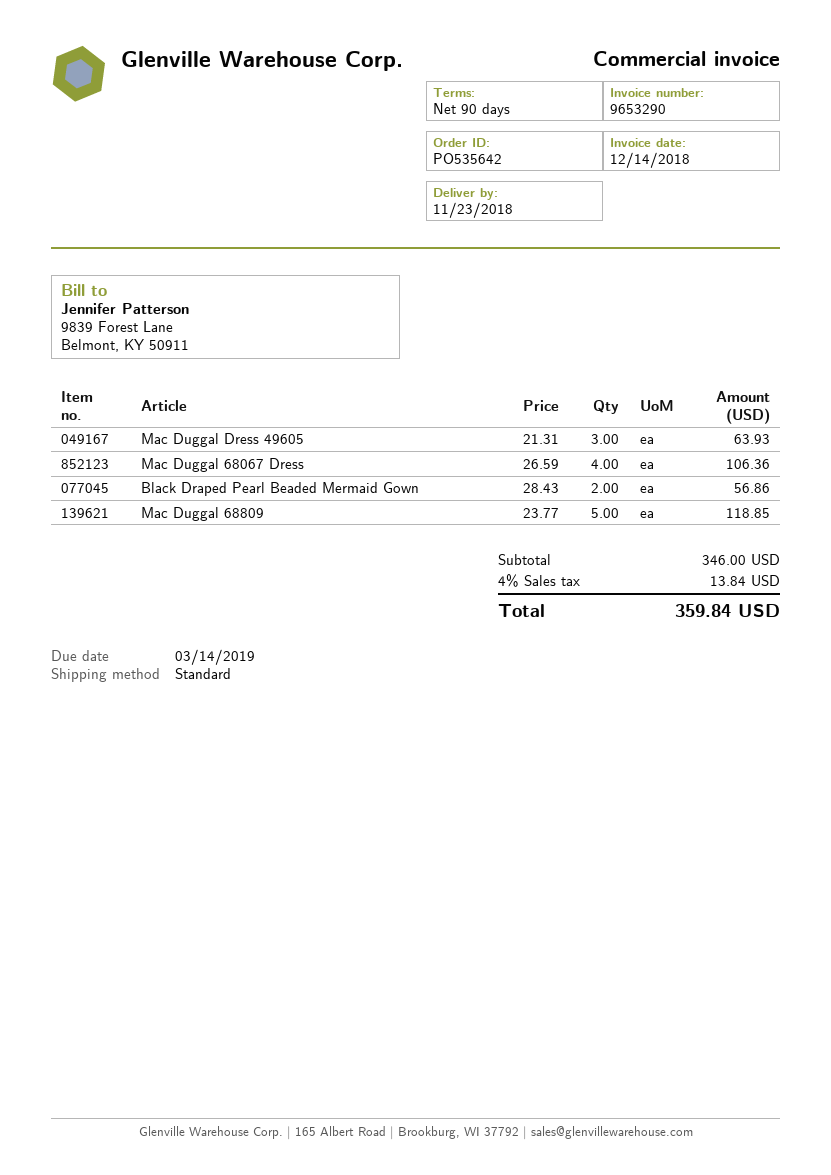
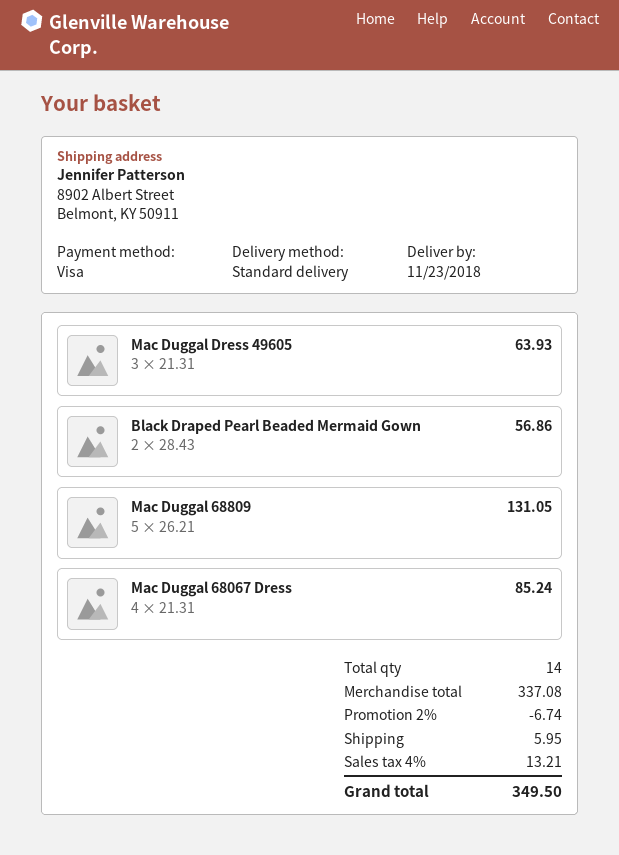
Mac Duggal 68067 Dress: 4 x 26.59 = 106.36 -> 4 x 21.31 = 85.24
Mac Duggal 68809: 5 x 23.77 = 118.85 -> 5 x 26.21 = 131.05
subtotal: 346.00 -> 337.08
discount: none -> 2% = 6.74
shipping: none -> 5.95
tax: 4% = 13.84 -> 4% = 13.21
total: 359.84 -> 349.50

